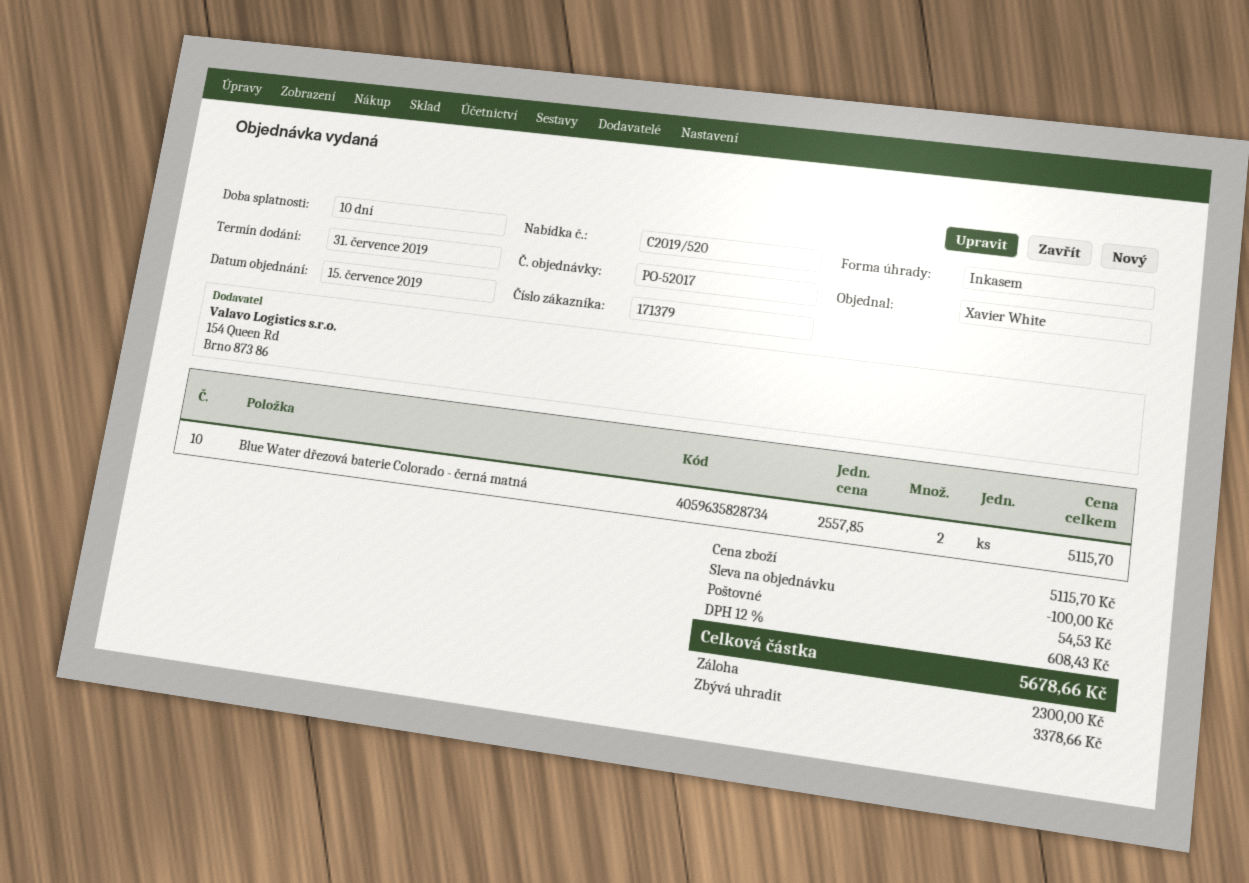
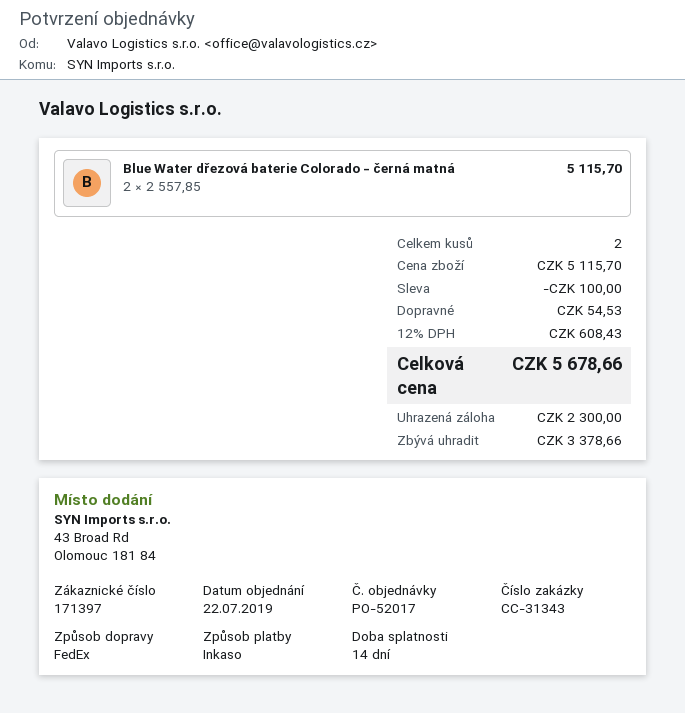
order date: 2019-07-15 -> 2019-07-22
payment terms: 10 days -> 14 days
customer number: 171379 -> 171397

